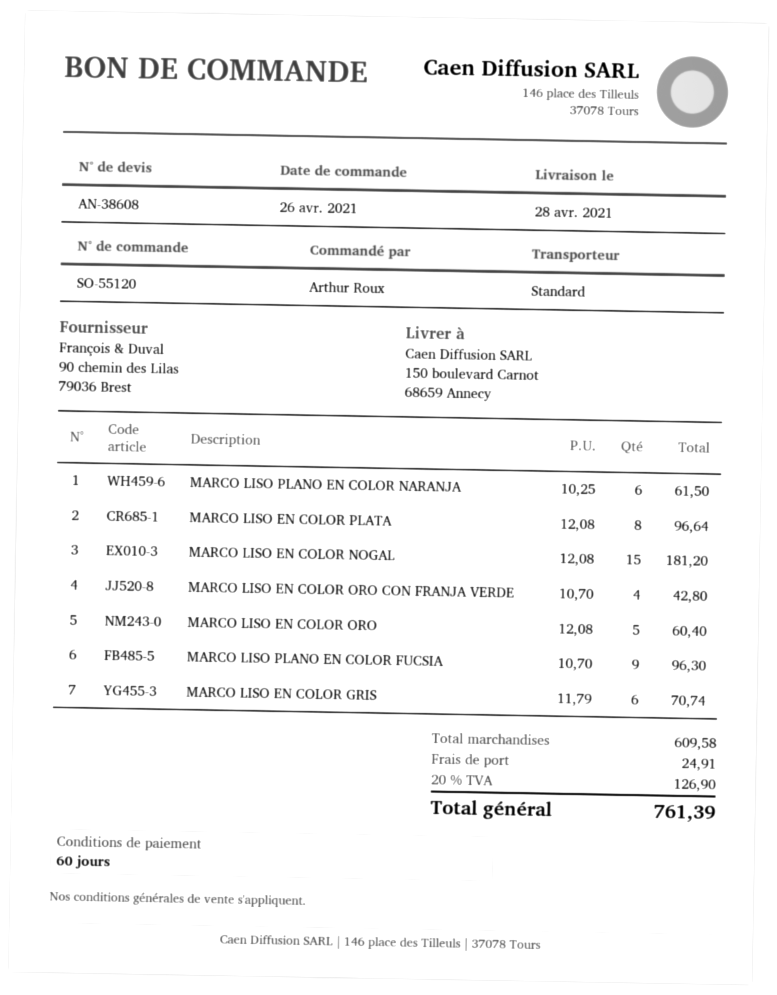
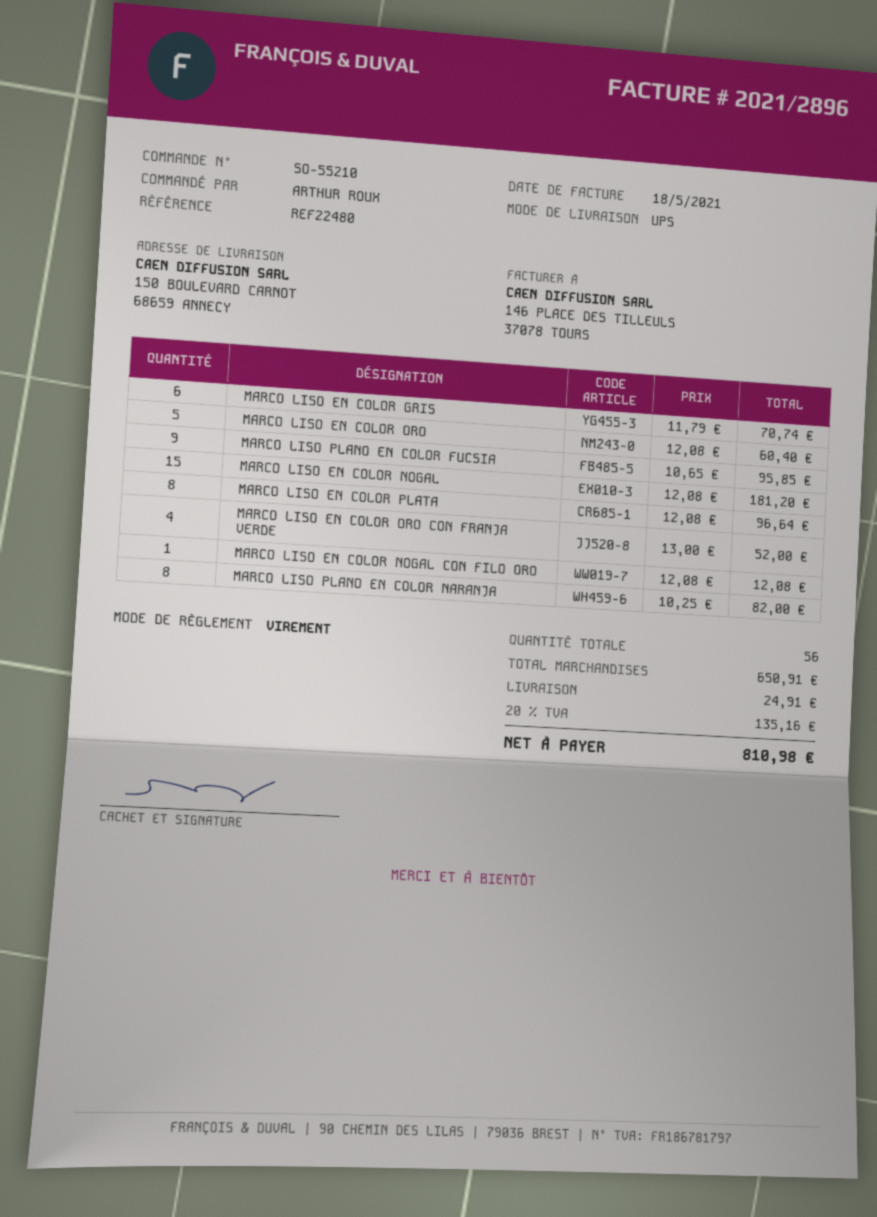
order number: SO-55120 -> SO-55210
shipping method: standard -> UPS
MARCO LISO PLANO EN COLOR NARANJA: 6 x 10.25 = 61.50 -> 8 x 10.25 = 82.00
MARCO LISO EN COLOR ORO CON FRANJA VERDE: 4 x 10.70 = 42.80 -> 4 x 13.00 = 52.00
MARCO LISO PLANO EN COLOR FUCSIA: 9 x 10.70 = 96.30 -> 9 x 10.65 = 95.85
MARCO LISO EN COLOR NOGAL CON FILO ORO: none -> 1 x 12.08 = 12.08
subtotal: 609.58 -> 650.91
tax: 20% = 126.90 -> 20% = 135.16
total: 761.39 -> 810.98

